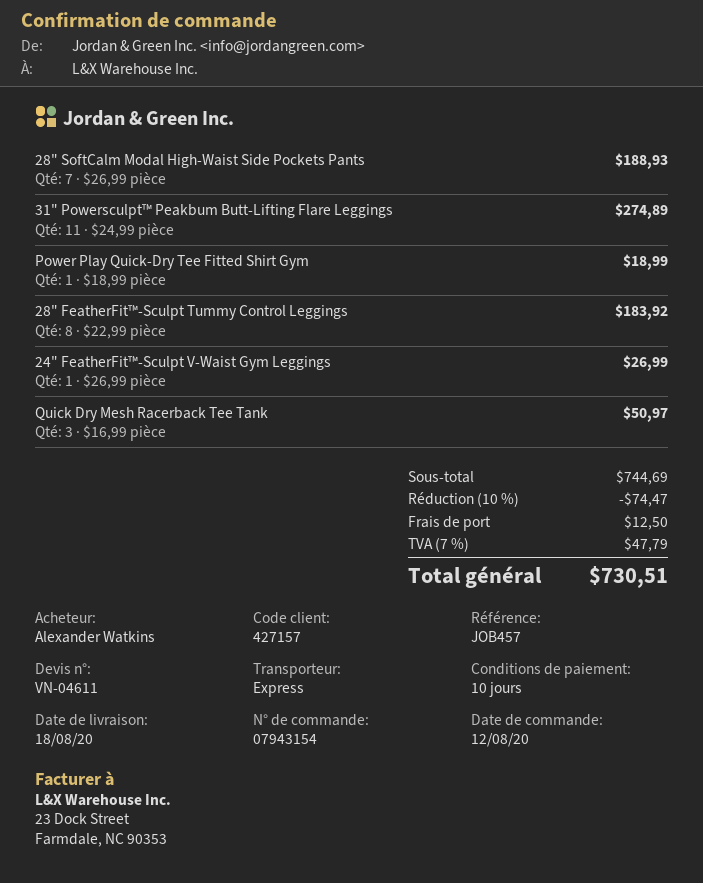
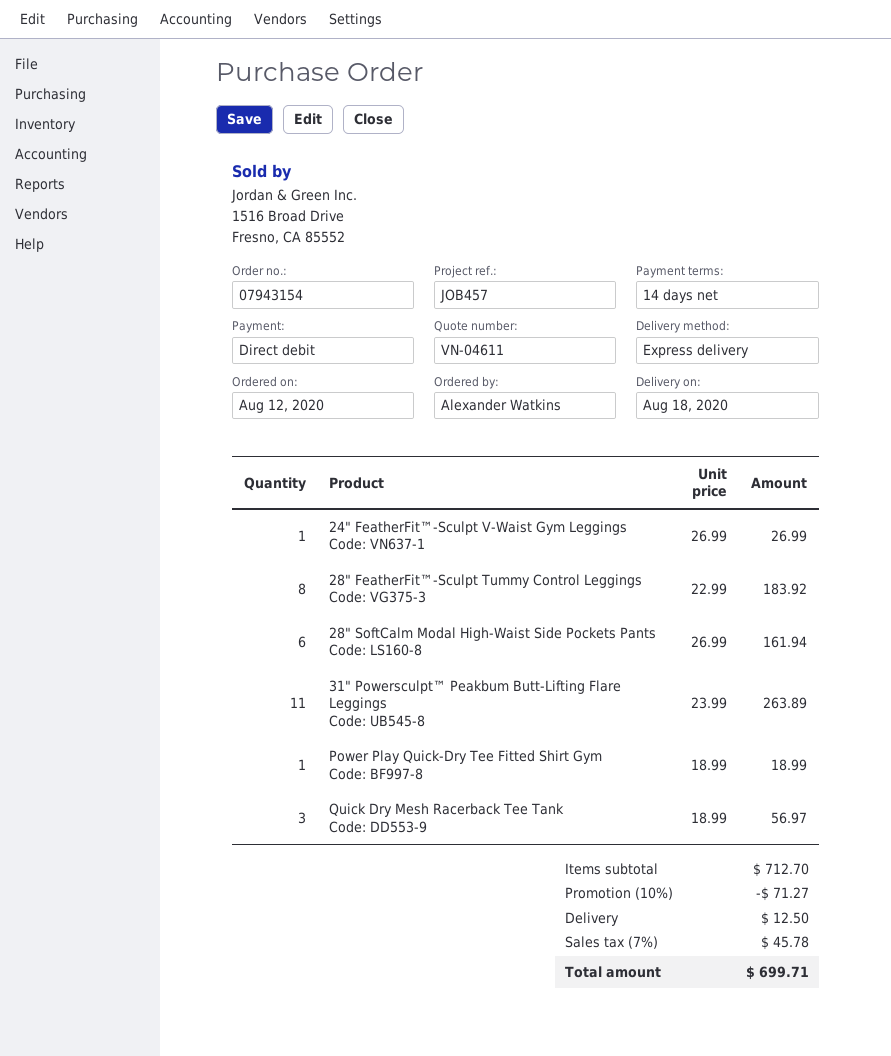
payment terms: 10 days -> 14 days
28" SoftCalm Modal High-Waist Side Pockets Pants: 7 x 26.99 = 188.93 -> 6 x 26.99 = 161.94
31" Powersculpt™ Peakbum Butt-Lifting Flare Leggings: 11 x 24.99 = 274.89 -> 11 x 23.99 = 263.89
Quick Dry Mesh Racerback Tee Tank: 3 x 16.99 = 50.97 -> 3 x 18.99 = 56.97
subtotal: 744.69 -> 712.70
discount: 10% = 74.47 -> 10% = 71.27
tax: 7% = 47.79 -> 7% = 45.78
total: 730.51 -> 699.71

